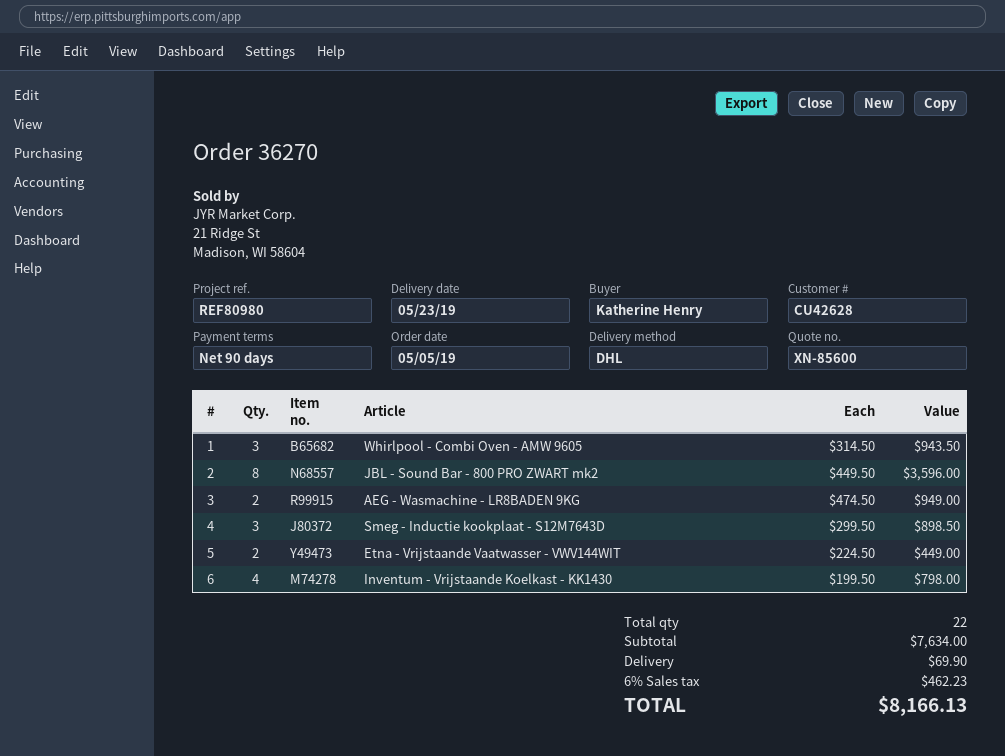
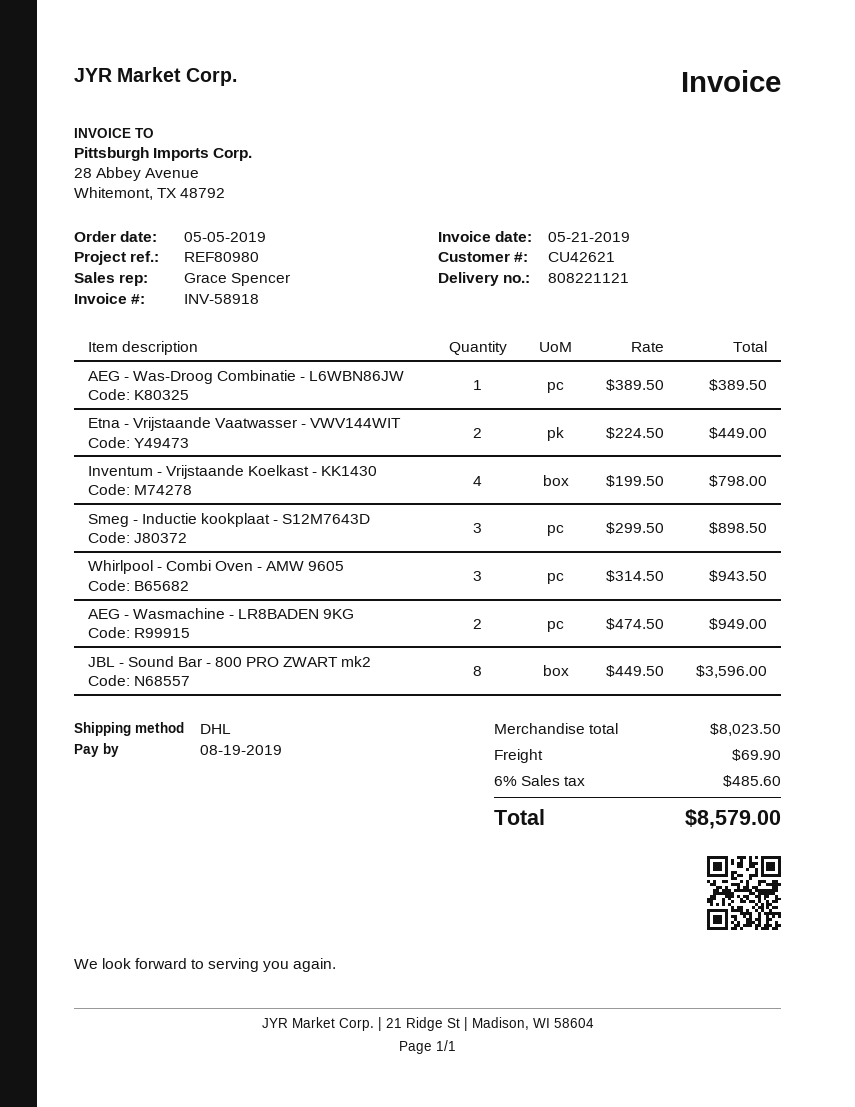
customer number: CU42628 -> CU42621
AEG - Was-Droog Combinatie - L6WBN86JW: none -> 1 x 389.50 = 389.50
subtotal: 7634.00 -> 8023.50
tax: 6% = 462.23 -> 6% = 485.60
total: 8166.13 -> 8579.00

